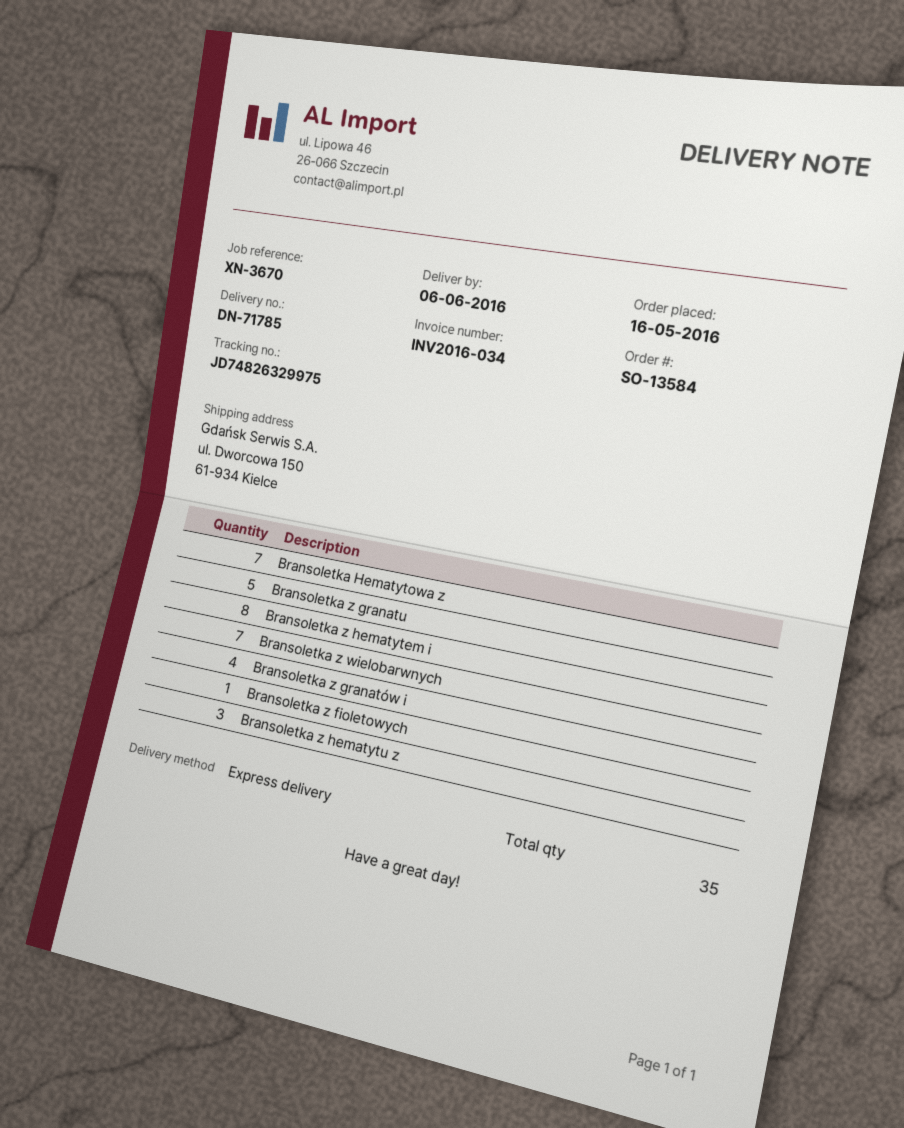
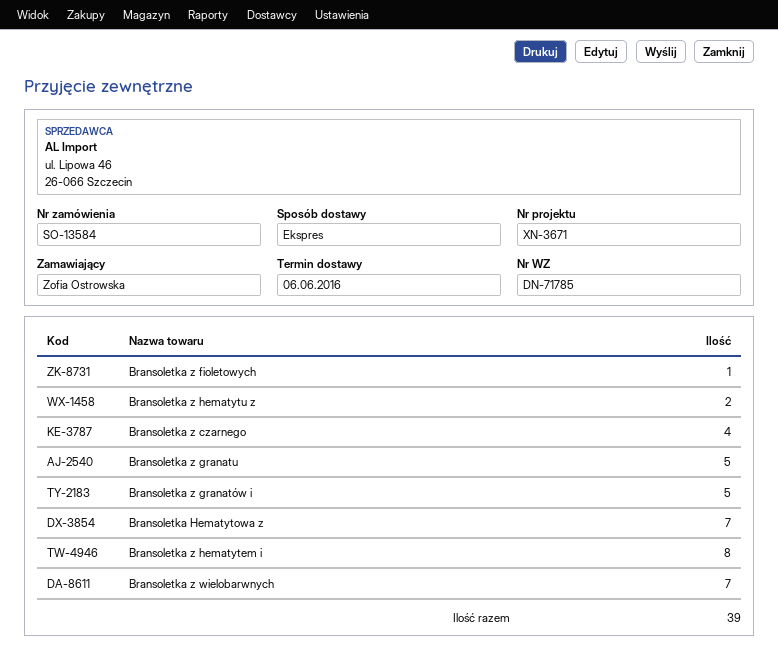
reference: XN-3670 -> XN-3671
Bransoletka z granatów i: 4 -> 5
Bransoletka z hematytu z: 3 -> 2
Bransoletka z czarnego: none -> 4
total quantity: 35 -> 39

